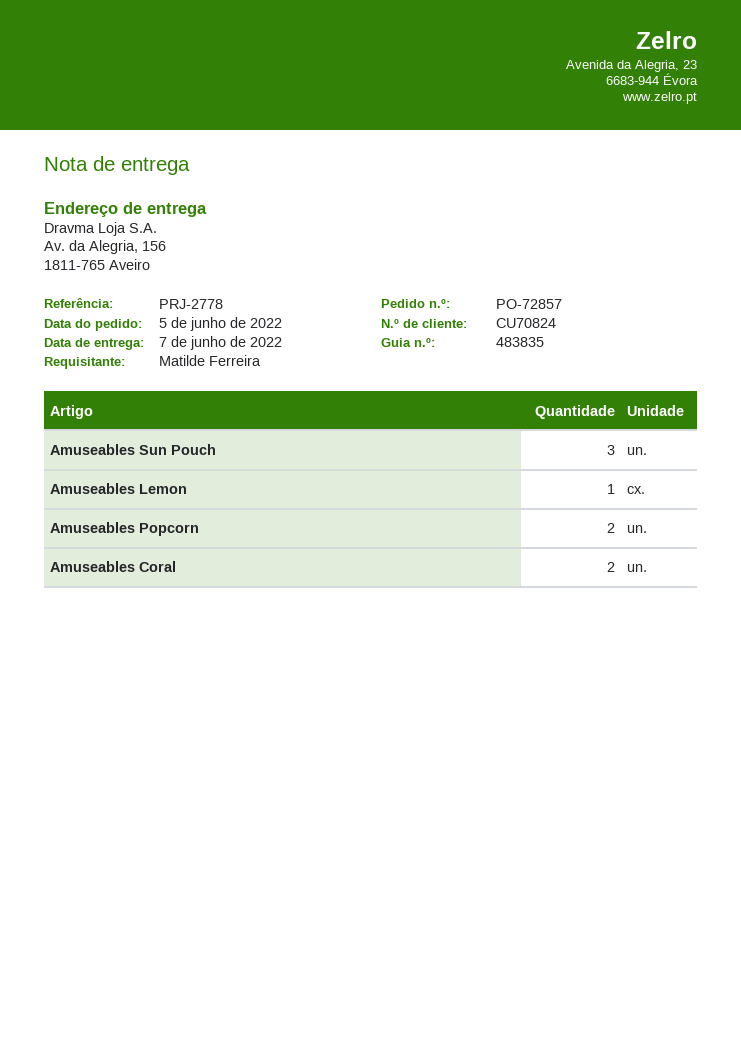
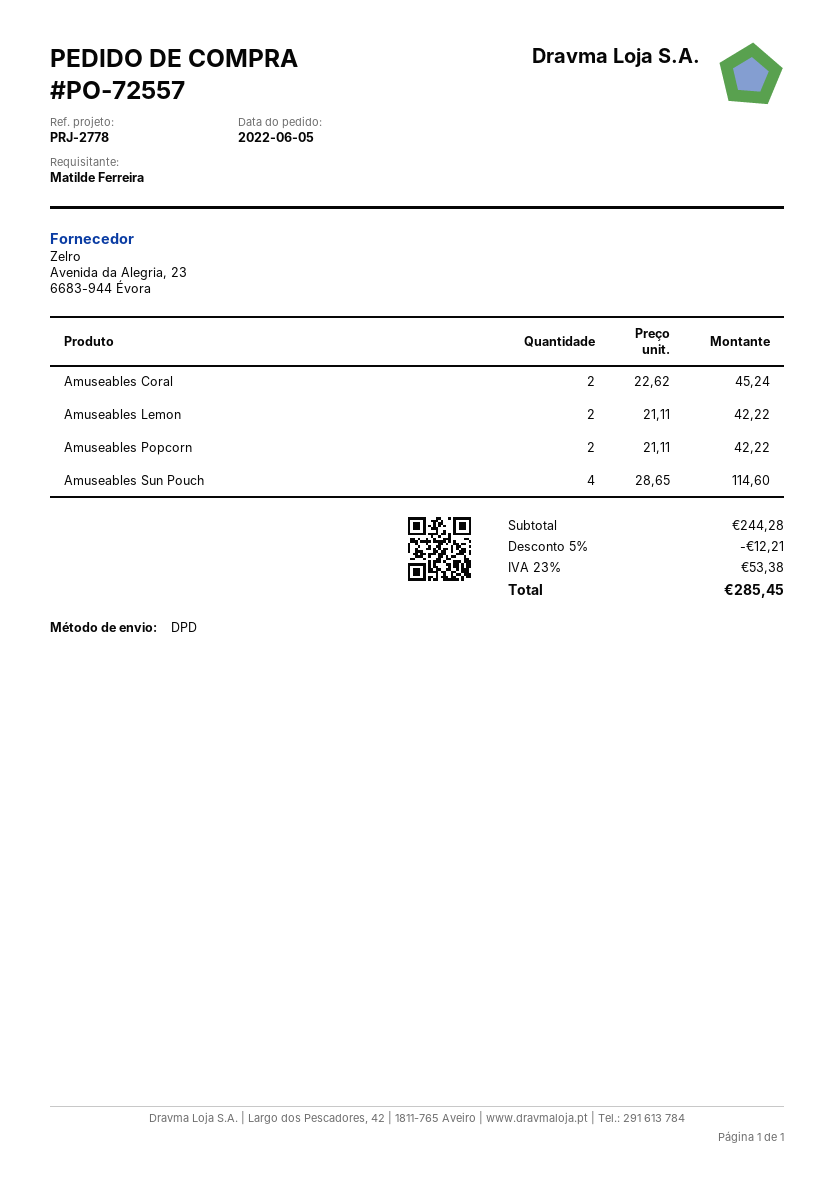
order number: PO-72857 -> PO-72557
Amuseables Sun Pouch: 3 -> 4
Amuseables Lemon: 1 -> 2

